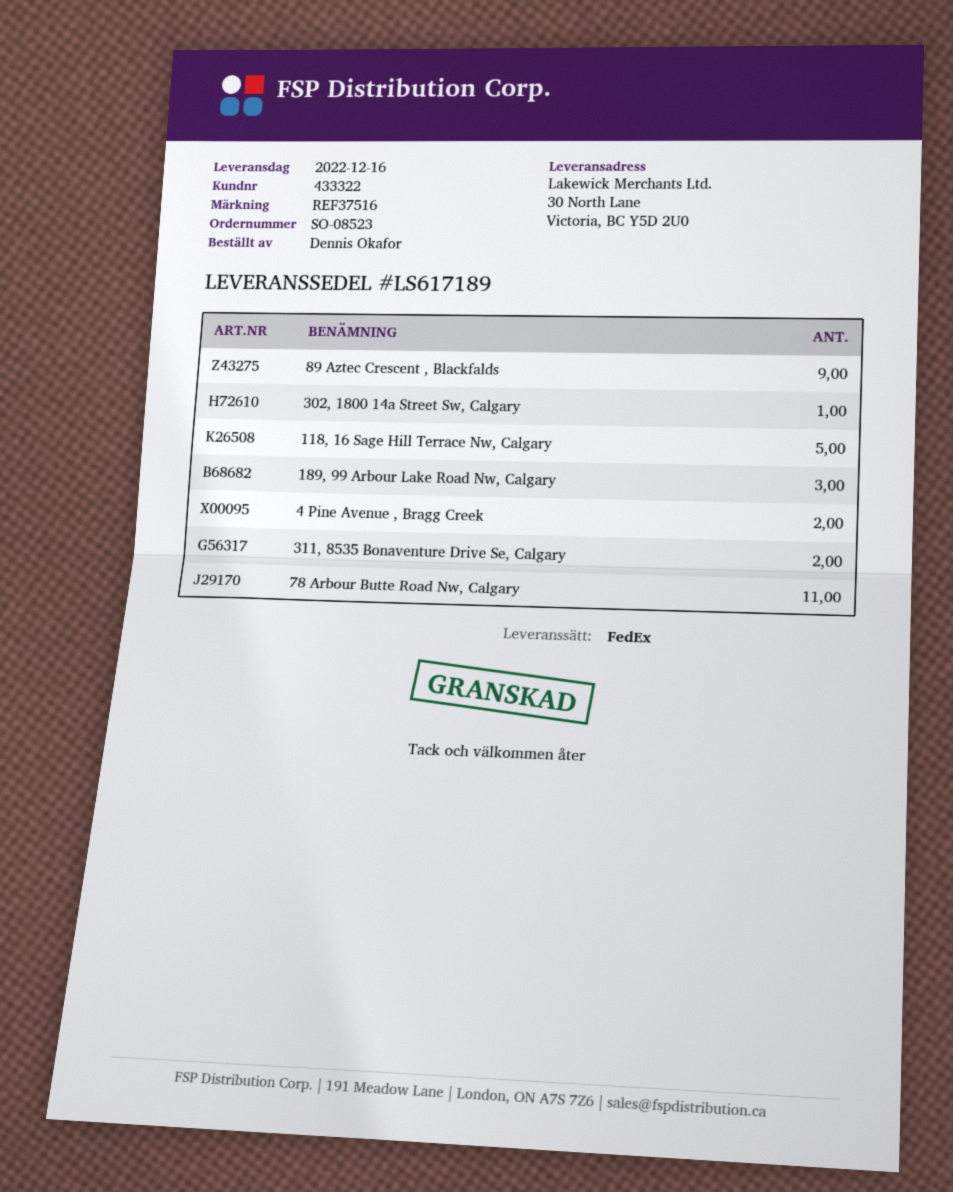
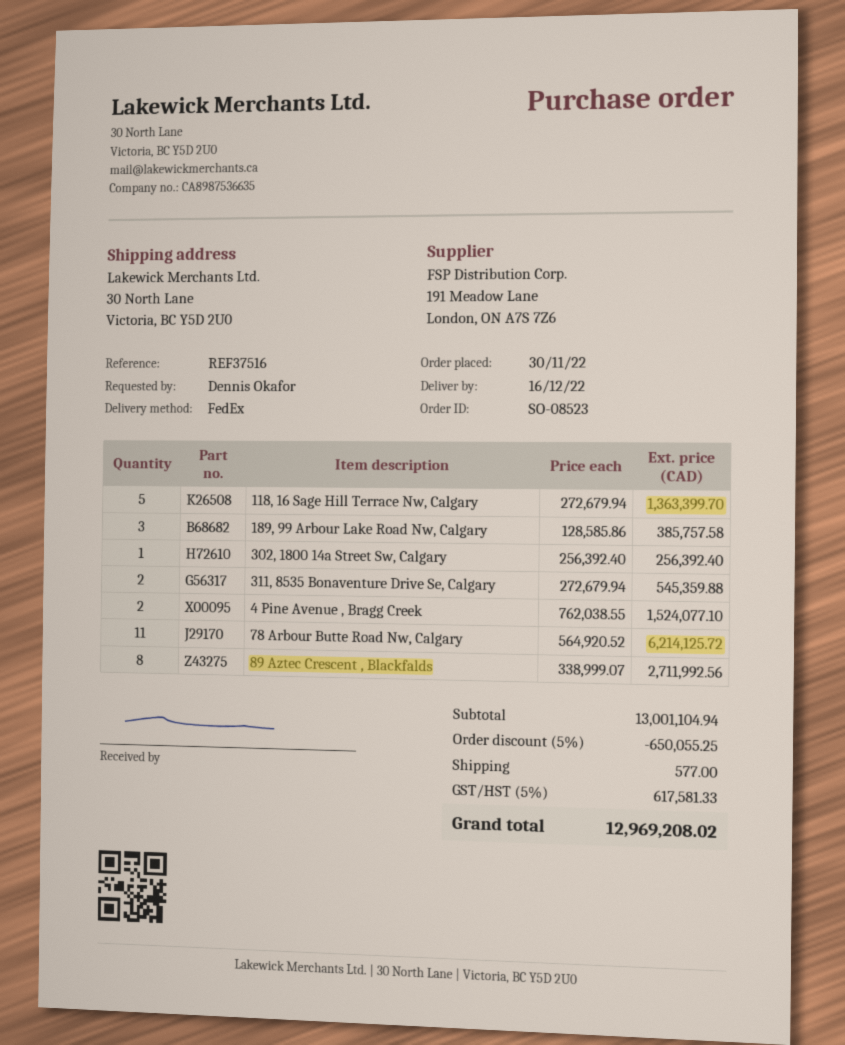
89 Aztec Crescent , Blackfalds: 9 -> 8

